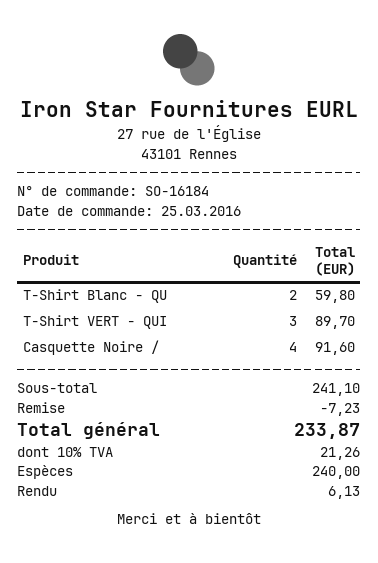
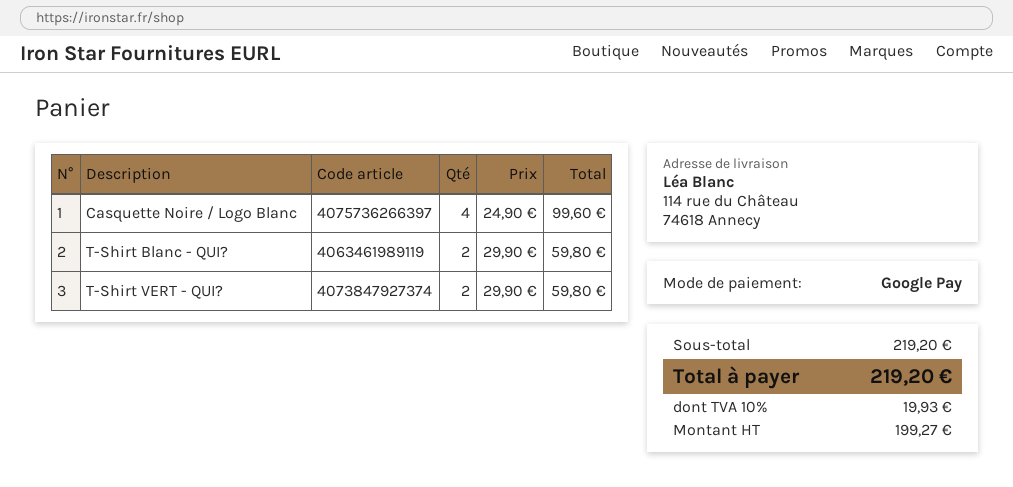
payment method: cash -> Google Pay
T-Shirt VERT - QUI: 3 for 89.70 -> 2 for 59.80
Casquette Noire /: 4 for 91.60 -> 4 for 99.60
subtotal: 241.10 -> 219.20
discount: 7.23 -> none
tax: 10% = 21.26 -> 10% = 19.93
total: 233.87 -> 219.20

